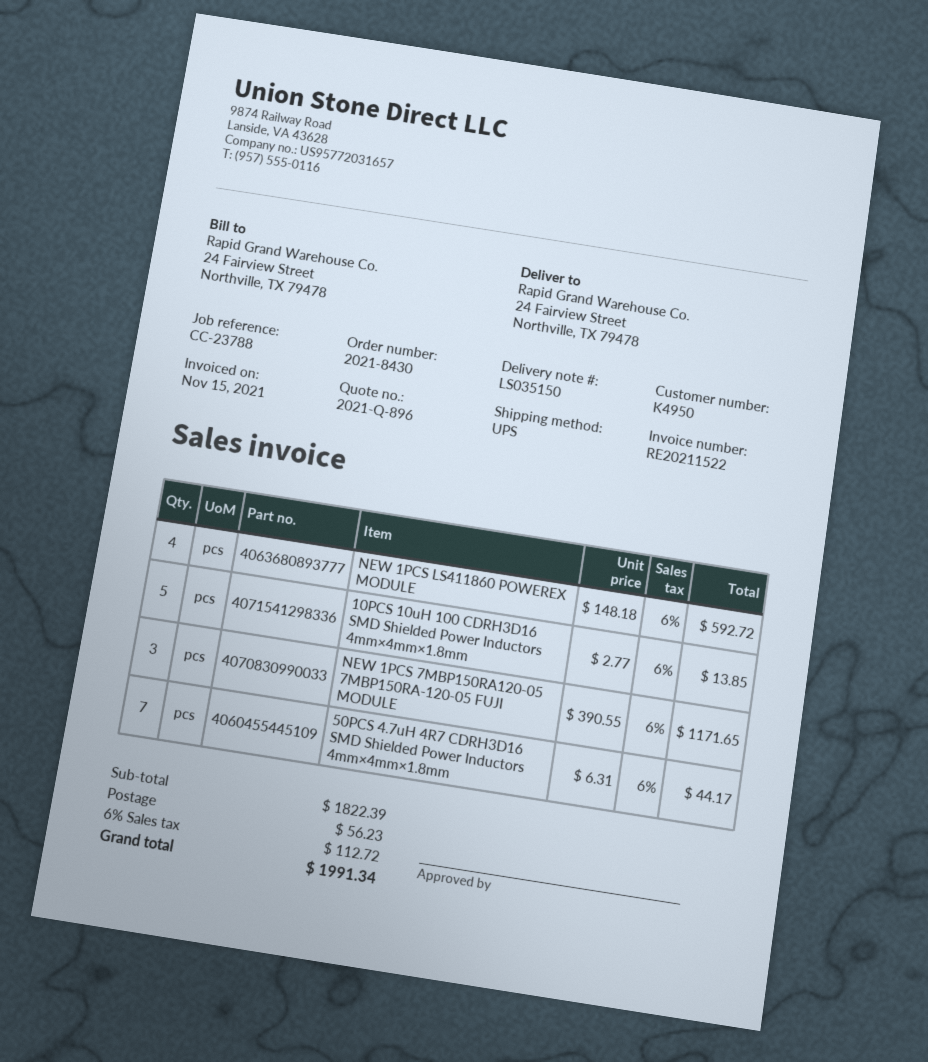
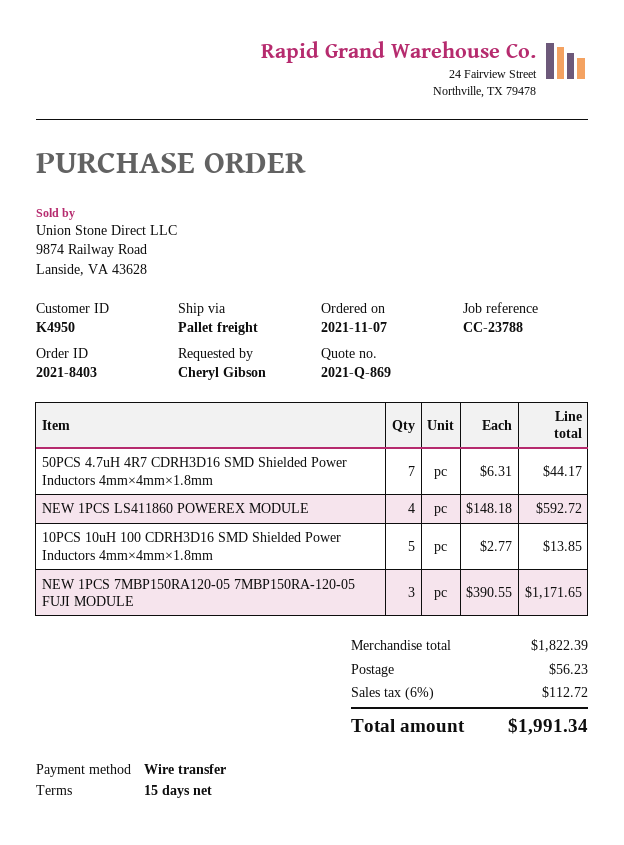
quote number: 2021-Q-896 -> 2021-Q-869
order number: 2021-8430 -> 2021-8403
shipping method: UPS -> pallet freight

